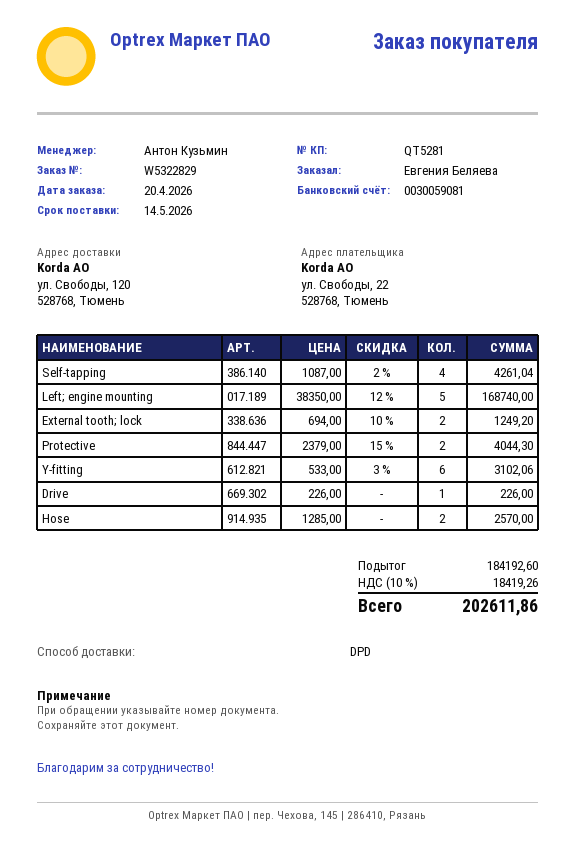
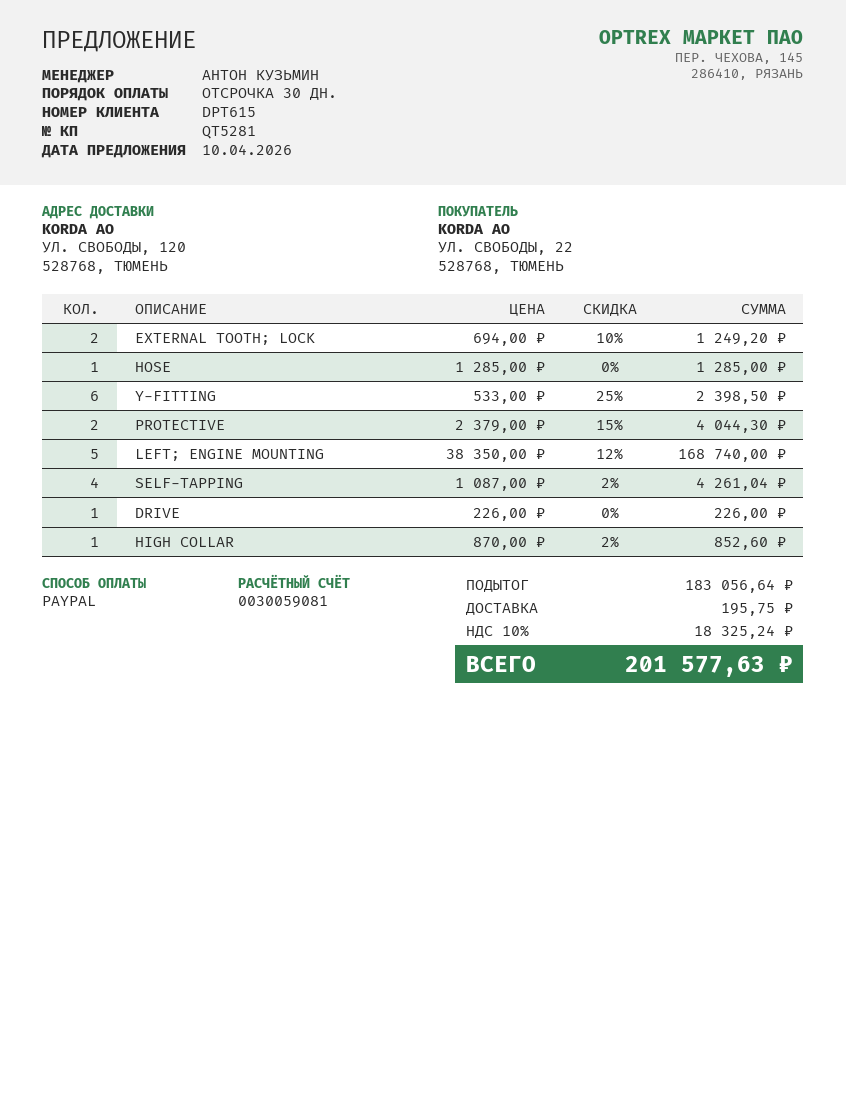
Y-fitting: 6 x 533.00 - 3% = 3102.06 -> 6 x 533.00 - 25% = 2398.50
Hose: 2 x 1285.00 = 2570.00 -> 1 x 1285.00 = 1285.00
HIGH COLLAR: none -> 1 x 870.00 - 2% = 852.60
subtotal: 184192.60 -> 183056.64
shipping: none -> 195.75
tax: 10% = 18419.26 -> 10% = 18325.24
total: 202611.86 -> 201577.63

